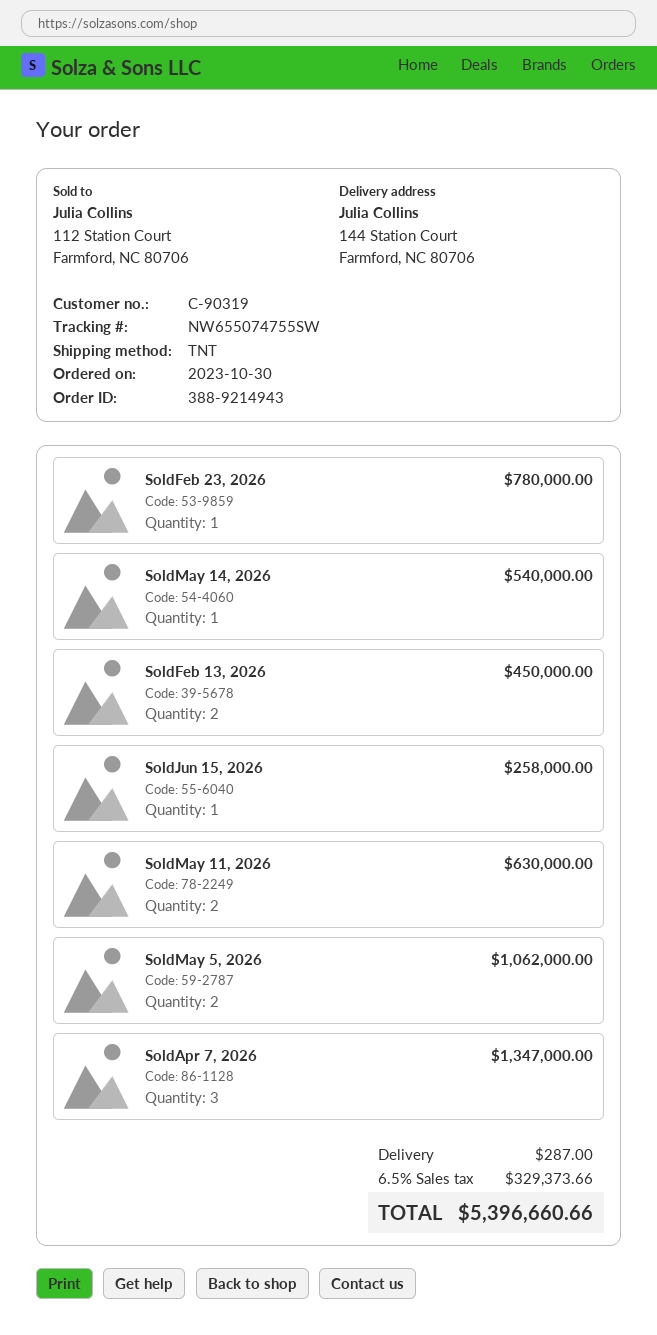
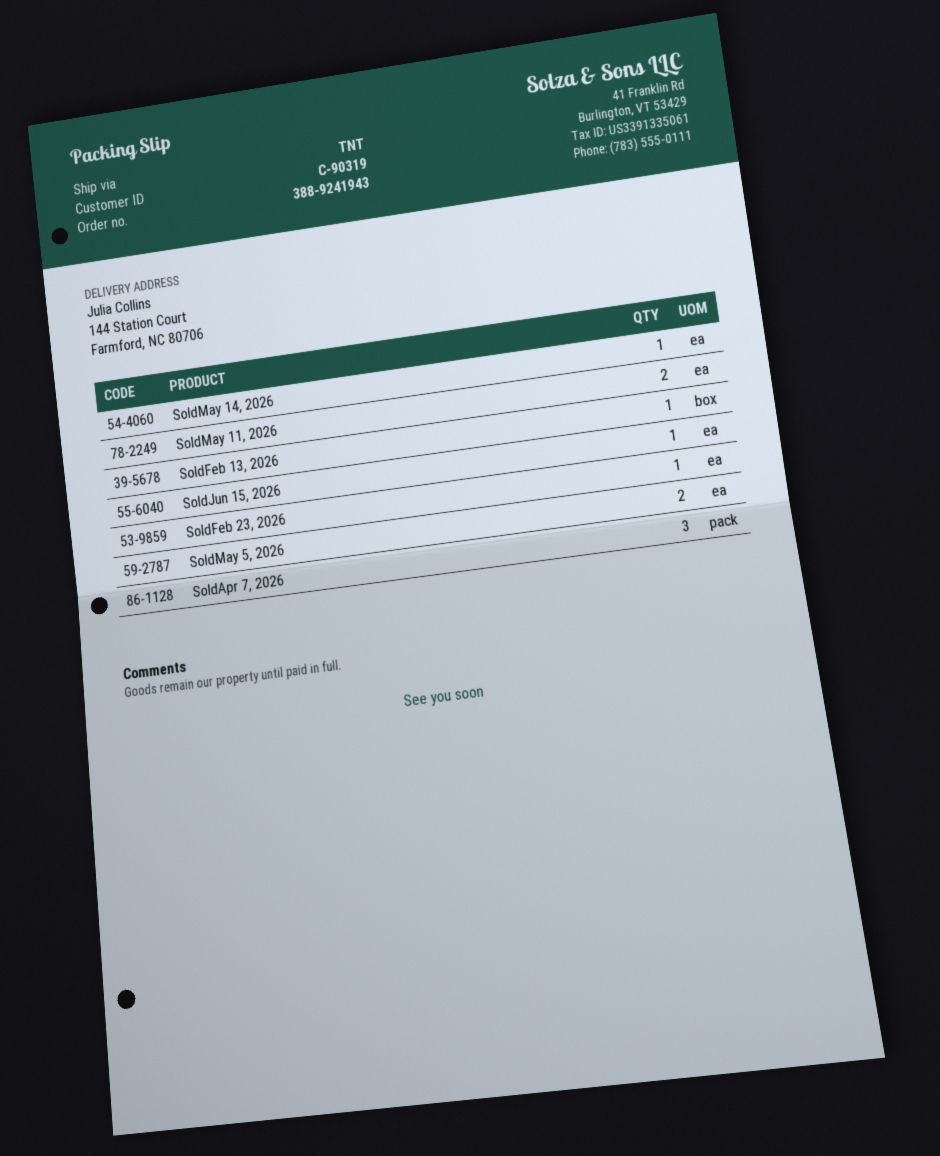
order number: 388-9214943 -> 388-9241943
SoldFeb 13, 2026: 2 -> 1

